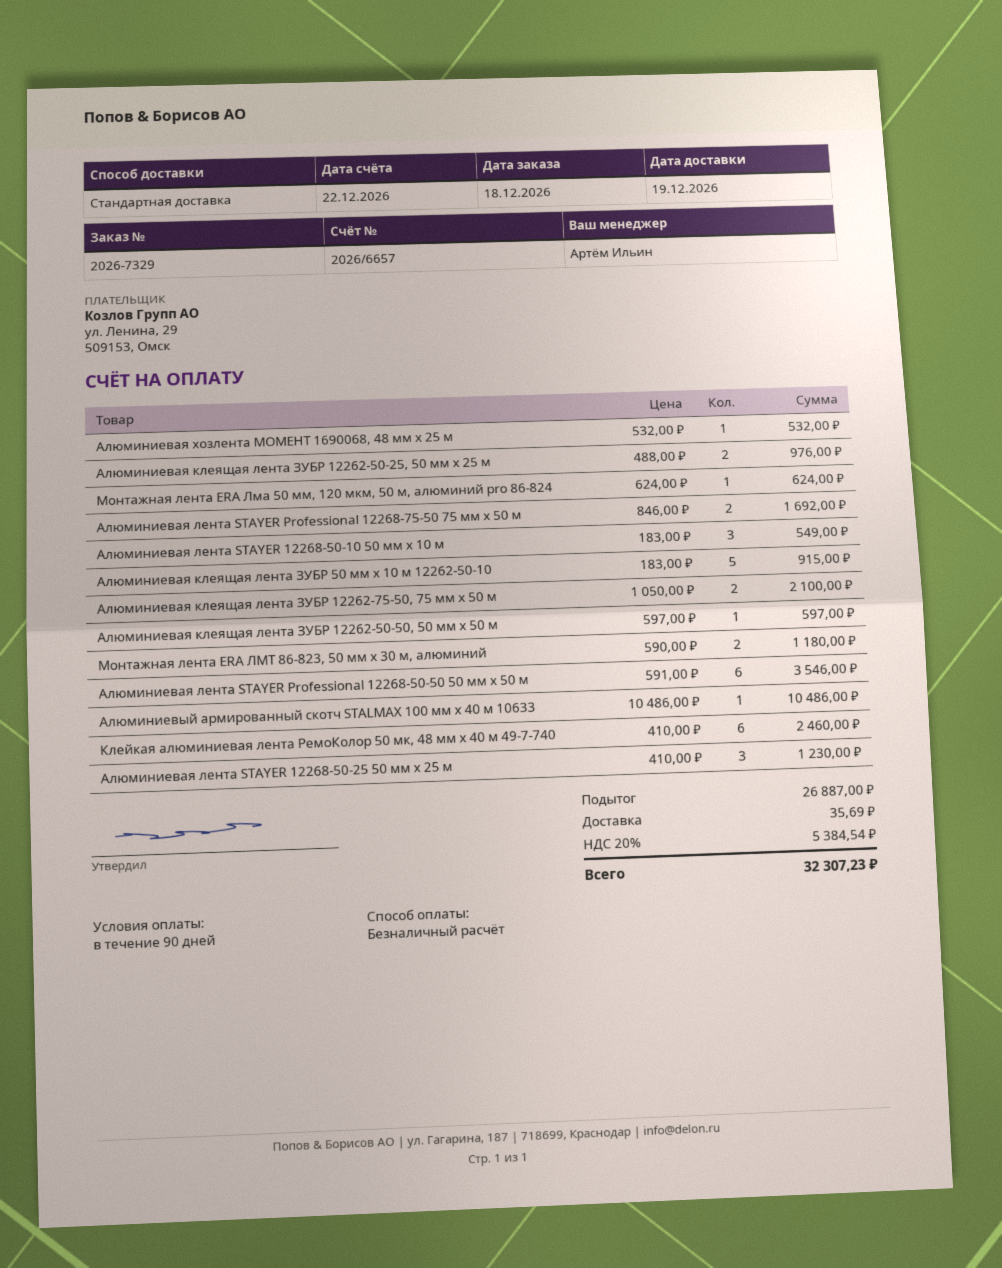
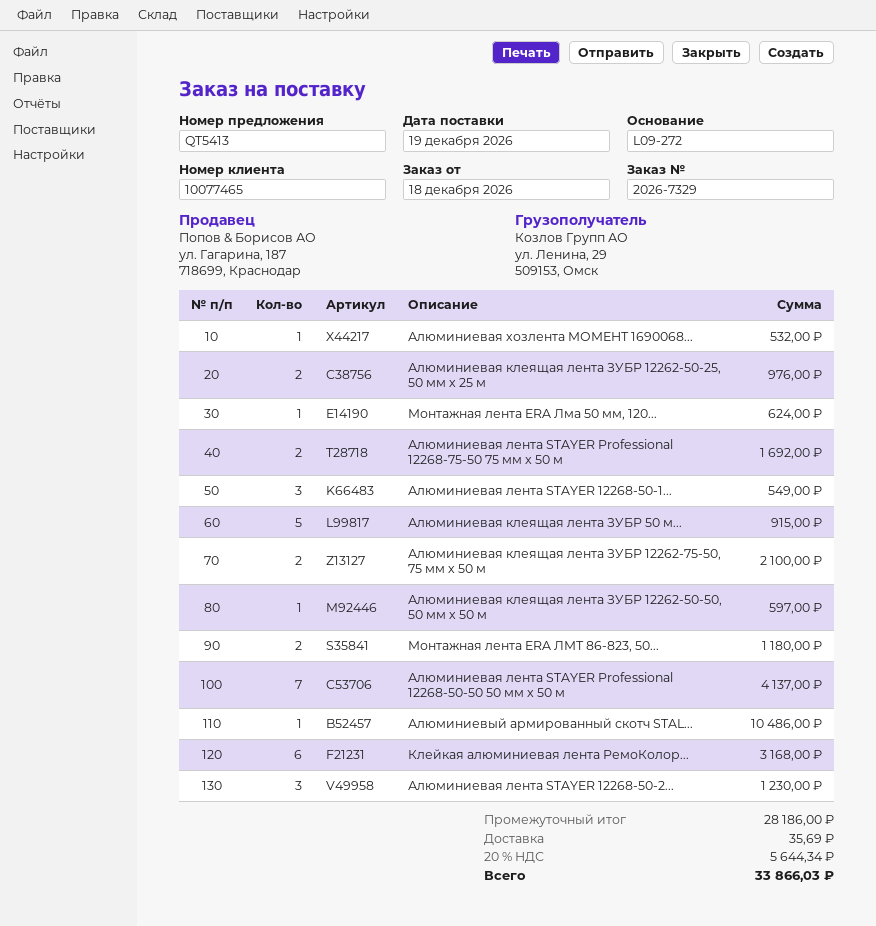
Алюминиевая лента STAYER Professional 12268-50-50 50 мм x 50 м: 6 for 3546.00 -> 7 for 4137.00
Клейкая алюминиевая лента РемоКолор 50 мк, 48 мм х 40 м 49-7-740: 6 for 2460.00 -> 6 for 3168.00
subtotal: 26887.00 -> 28186.00
tax: 20% = 5384.54 -> 20% = 5644.34
total: 32307.23 -> 33866.03

